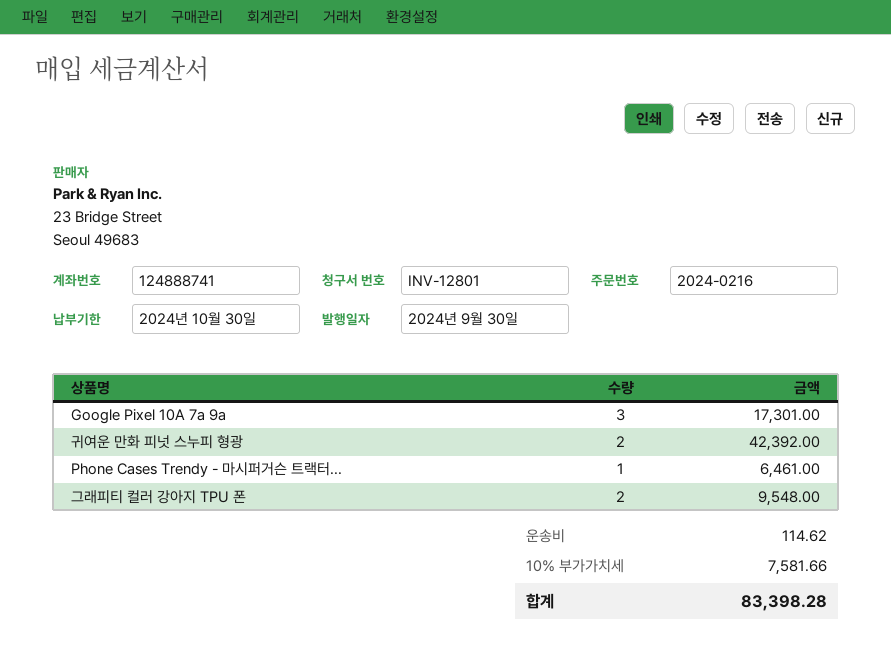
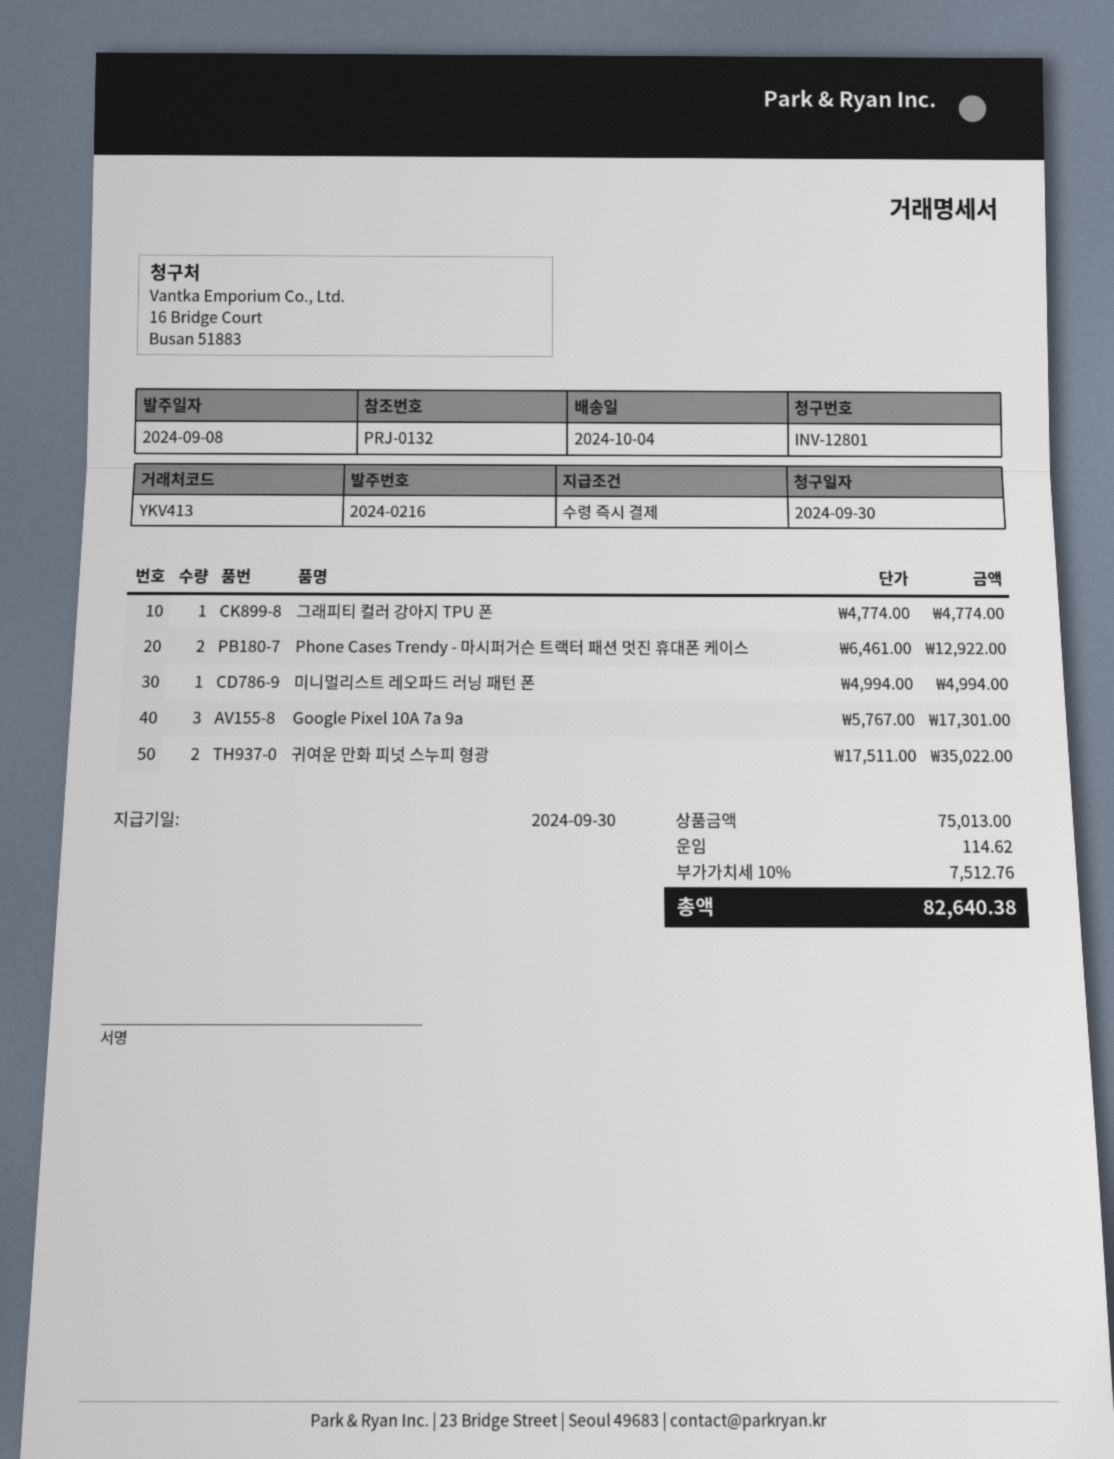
due date: 2024-10-30 -> 2024-09-30
귀여운 만화 피넛 스누피 형광: 2 for 42392.00 -> 2 for 35022.00
Phone Cases Trendy - 마시퍼거슨 트랙터...: 1 for 6461.00 -> 2 for 12922.00
그래피티 컬러 강아지 TPU 폰: 2 for 9548.00 -> 1 for 4774.00
미니멀리스트 레오파드 러닝 패턴 폰: none -> 1 for 4994.00
tax: 10% = 7581.66 -> 10% = 7512.76
total: 83398.28 -> 82640.38

